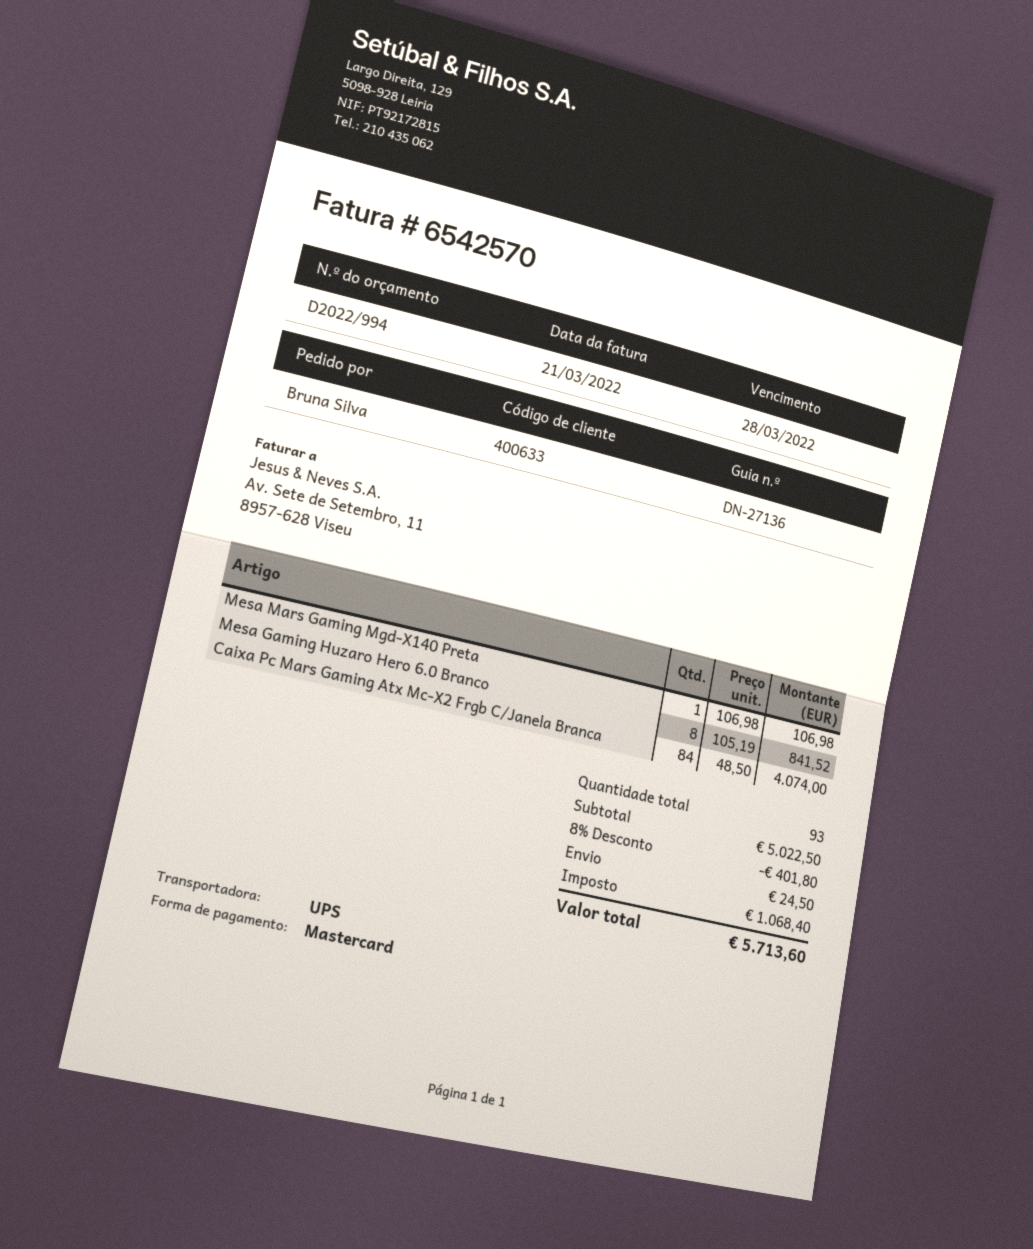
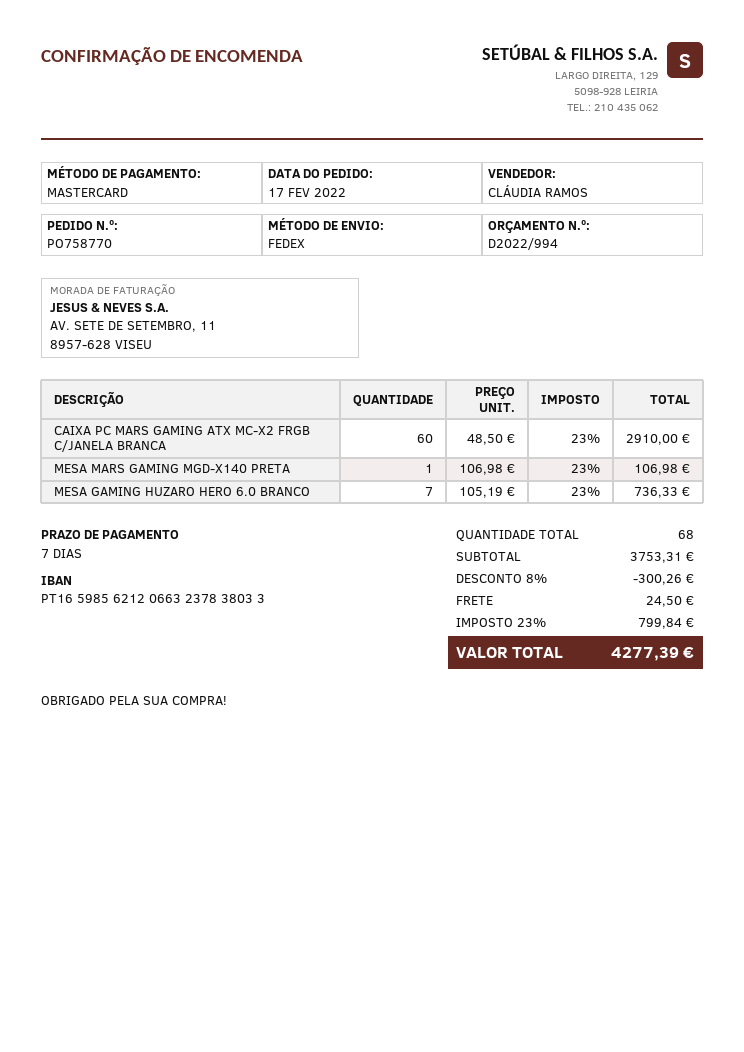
shipping method: UPS -> FedEx
Mesa Gaming Huzaro Hero 6.0 Branco: 8 x 105.19 = 841.52 -> 7 x 105.19 = 736.33
Caixa Pc Mars Gaming Atx Mc-X2 Frgb C/Janela Branca: 84 x 48.50 = 4074.00 -> 60 x 48.50 = 2910.00
total quantity: 93 -> 68
subtotal: 5022.50 -> 3753.31
discount: 8% = 401.80 -> 8% = 300.26
tax: 1068.40 -> 799.84
total: 5713.60 -> 4277.39

